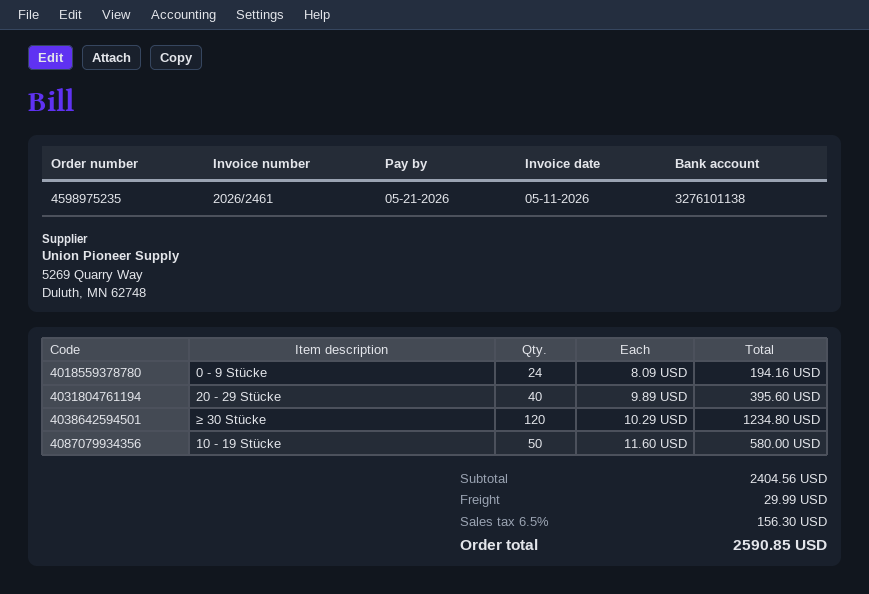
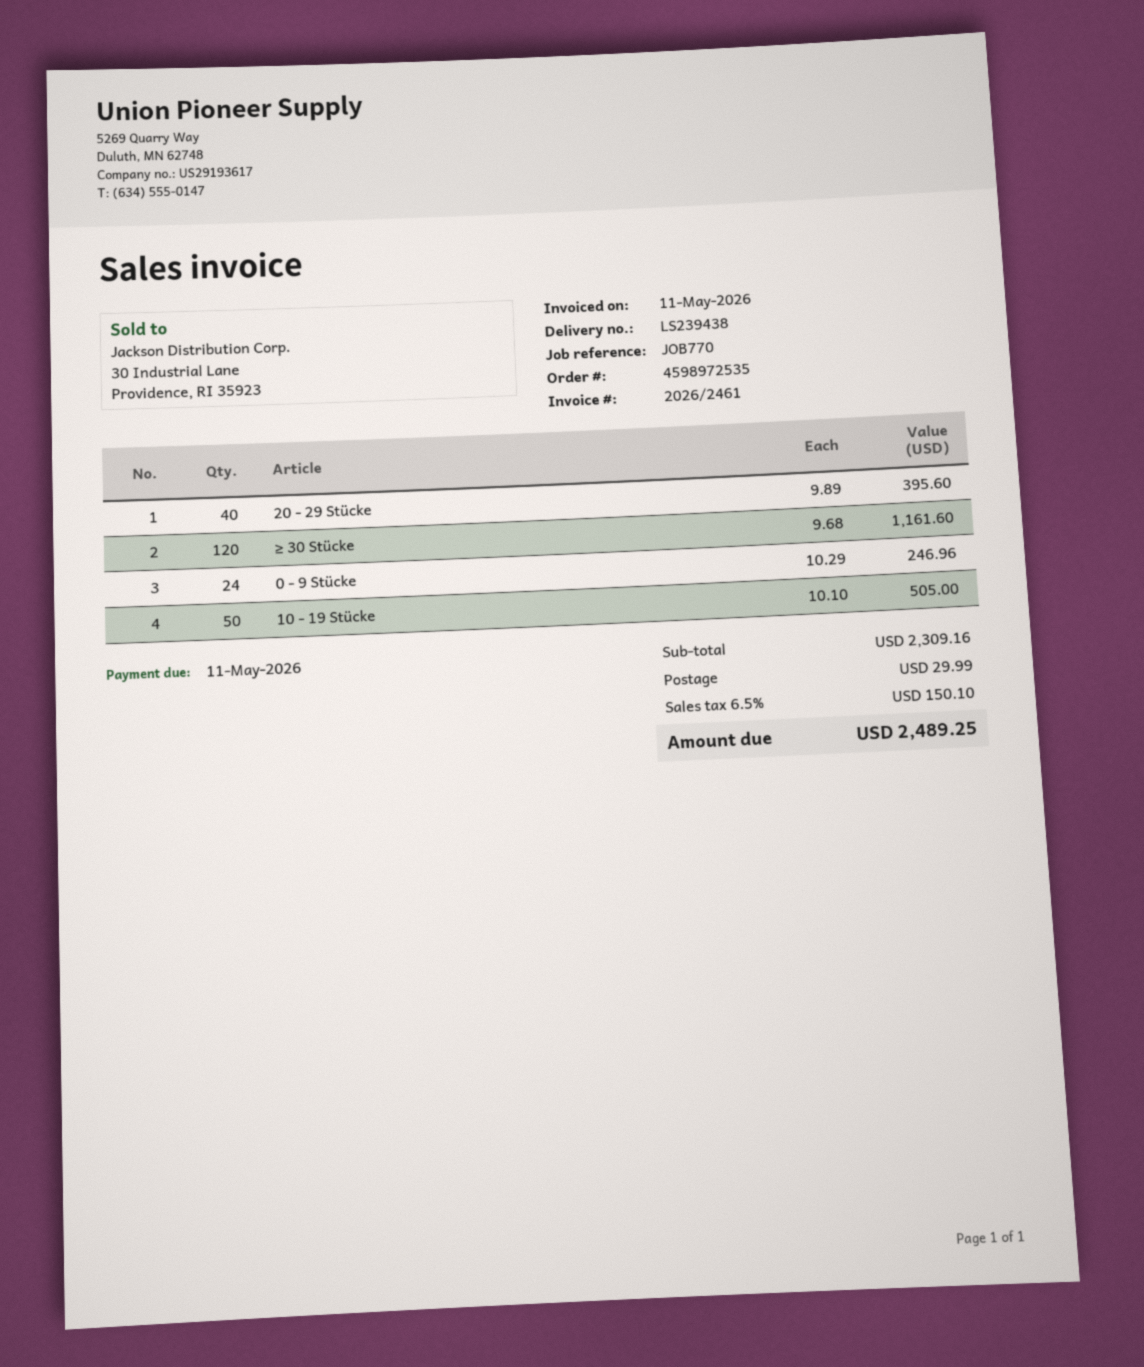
order number: 4598975235 -> 4598972535
due date: 2026-05-21 -> 2026-05-11
0 - 9 Stücke: 24 x 8.09 = 194.16 -> 24 x 10.29 = 246.96
≥ 30 Stücke: 120 x 10.29 = 1234.80 -> 120 x 9.68 = 1161.60
10 - 19 Stücke: 50 x 11.60 = 580.00 -> 50 x 10.10 = 505.00
subtotal: 2404.56 -> 2309.16
tax: 6.5% = 156.30 -> 6.5% = 150.10
total: 2590.85 -> 2489.25

